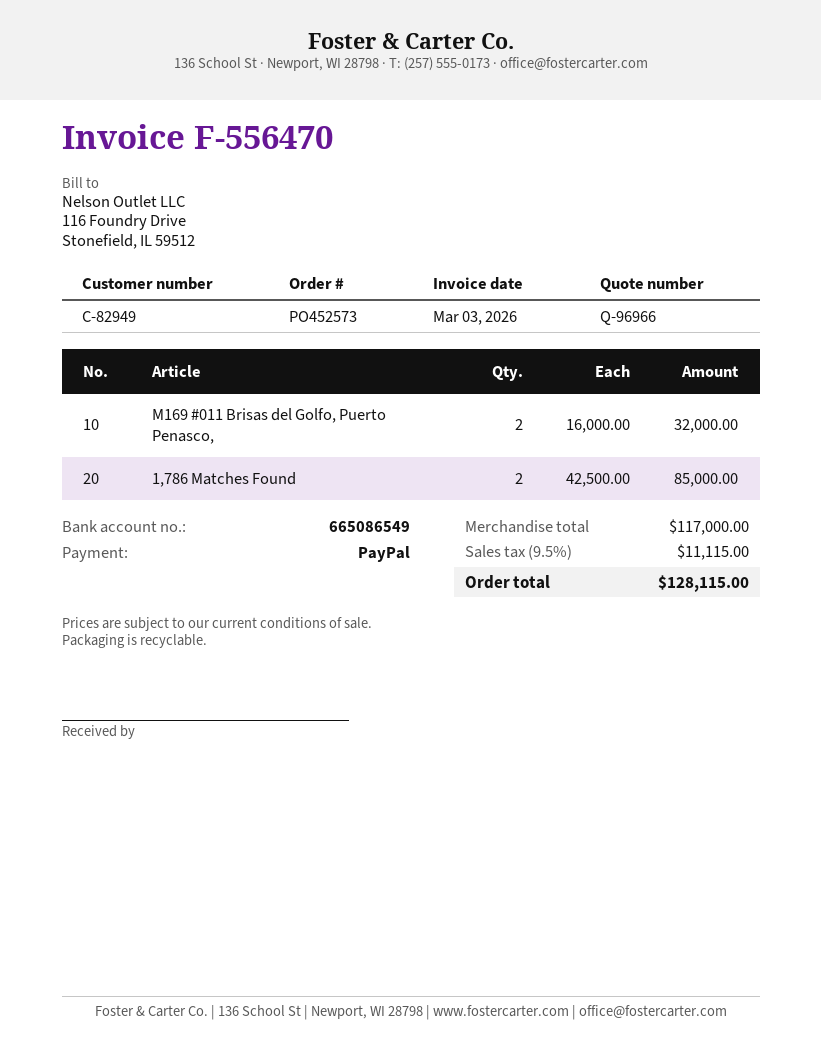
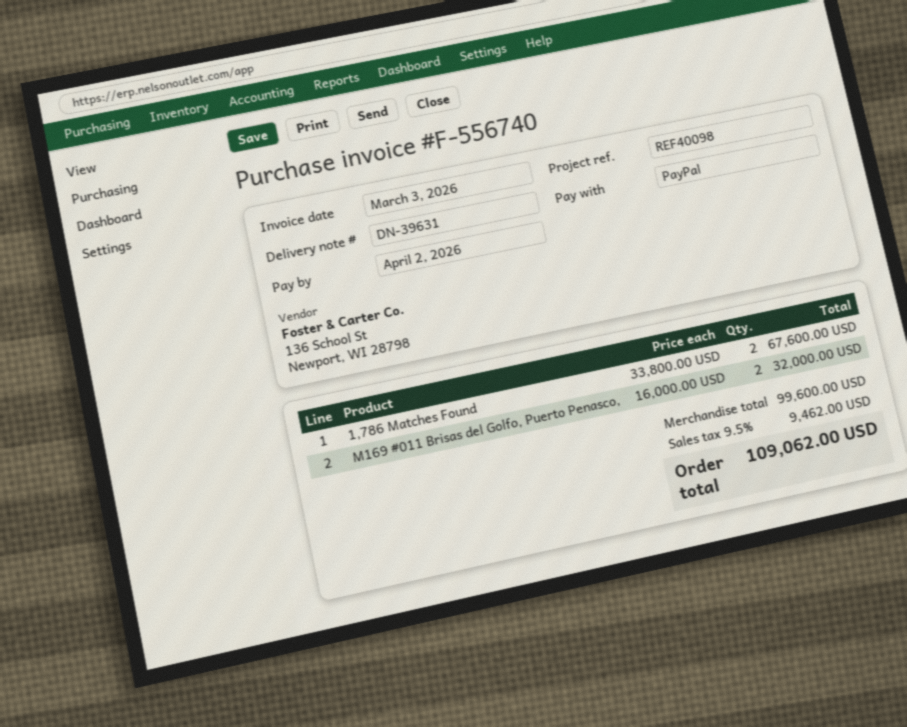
invoice number: F-556470 -> F-556740
1,786 Matches Found: 2 x 42500.00 = 85000.00 -> 2 x 33800.00 = 67600.00
subtotal: 117000.00 -> 99600.00
tax: 9.5% = 11115.00 -> 9.5% = 9462.00
total: 128115.00 -> 109062.00

